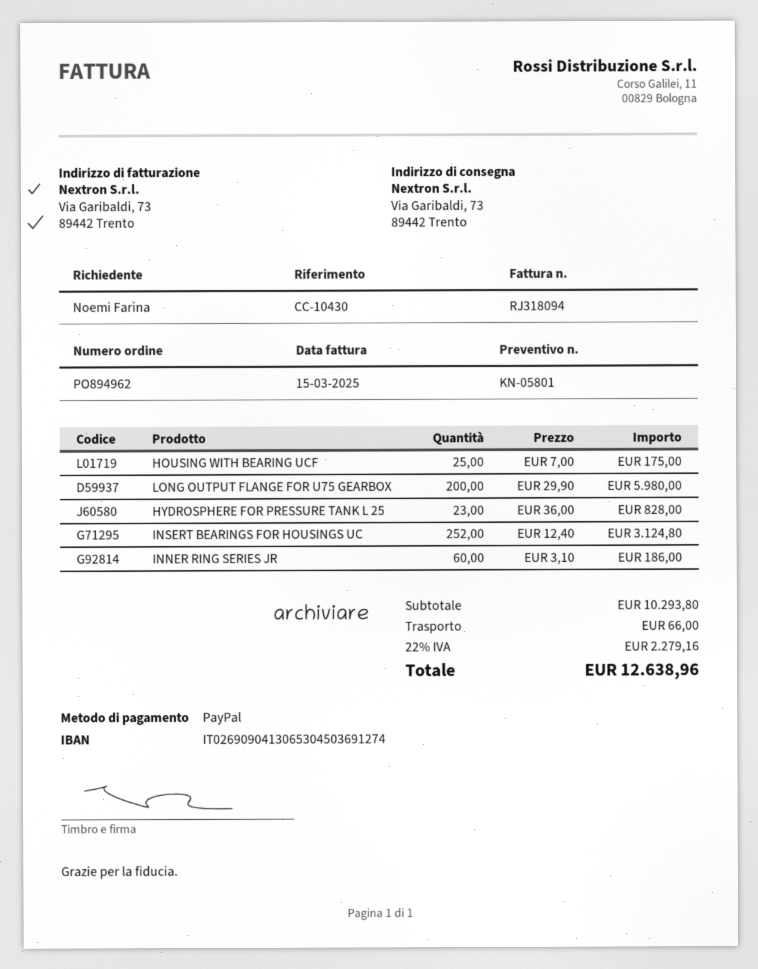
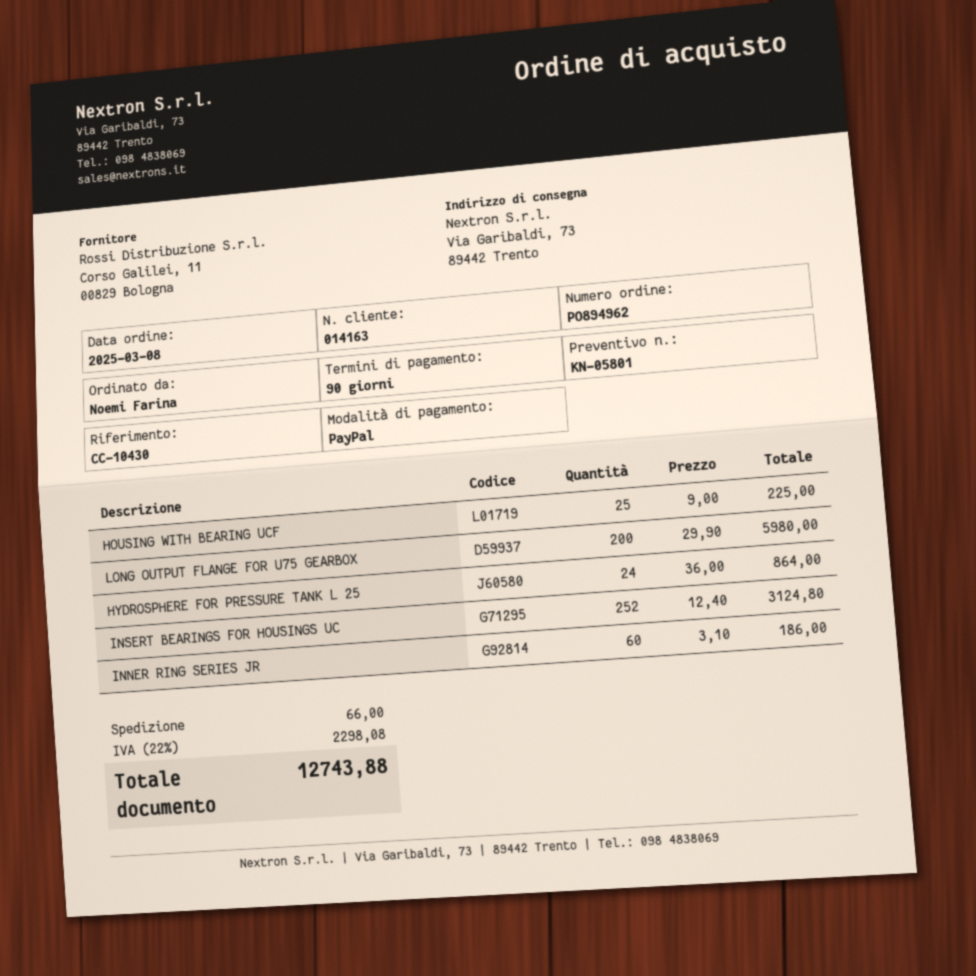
HOUSING WITH BEARING UCF: 25 x 7.00 = 175.00 -> 25 x 9.00 = 225.00
HYDROSPHERE FOR PRESSURE TANK L 25: 23 x 36.00 = 828.00 -> 24 x 36.00 = 864.00
tax: 22% = 2279.16 -> 22% = 2298.08
total: 12638.96 -> 12743.88

